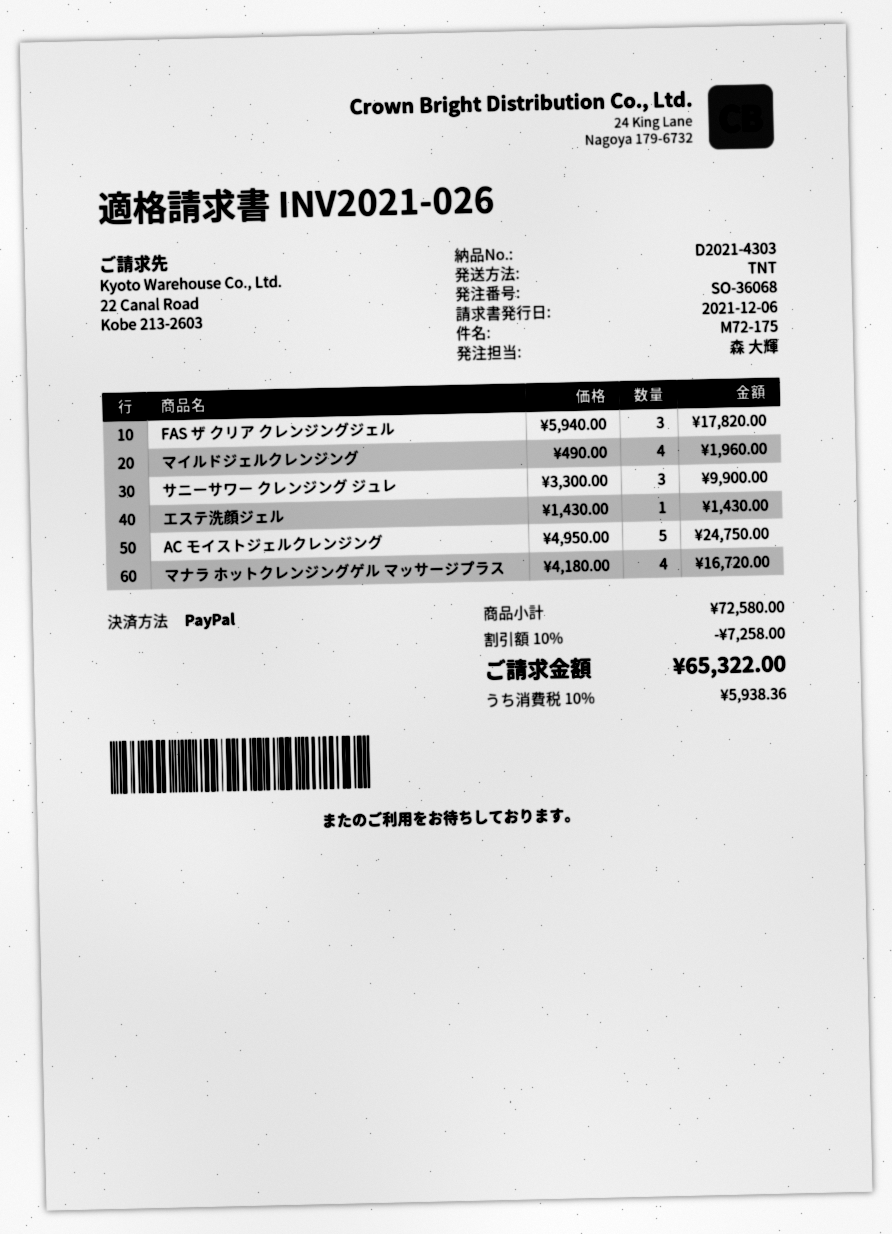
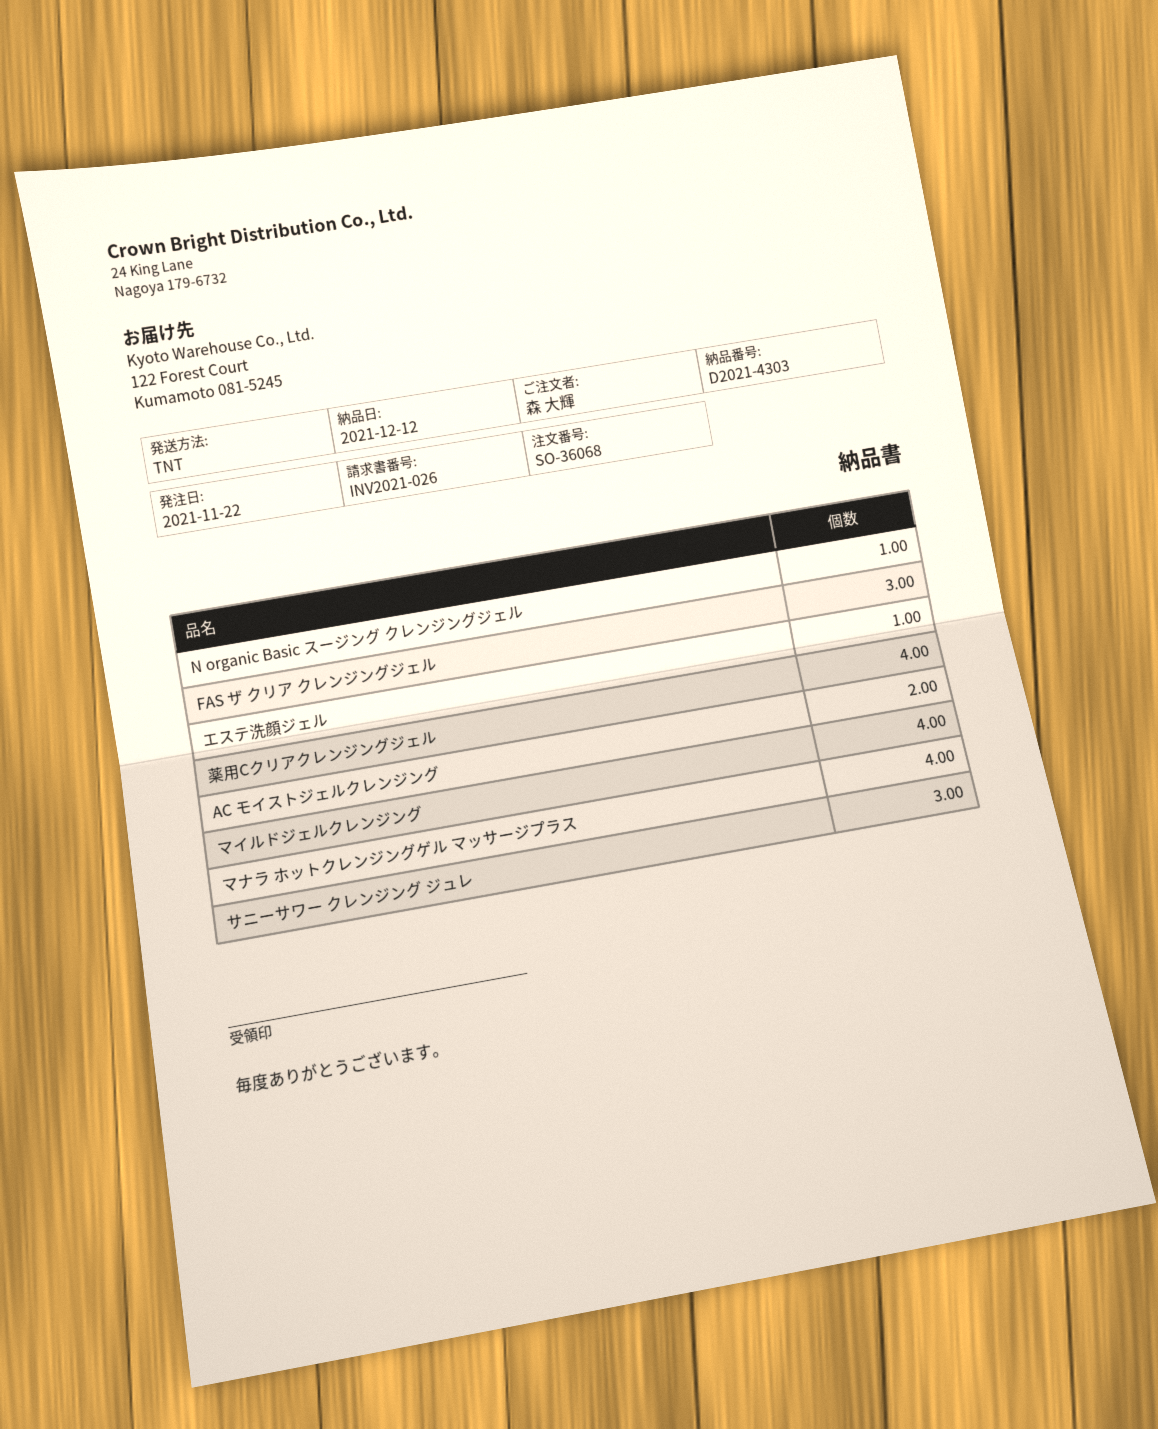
AC モイストジェルクレンジング: 5 -> 2
N organic Basic スージング クレンジングジェル: none -> 1
薬用Cクリアクレンジングジェル: none -> 4

